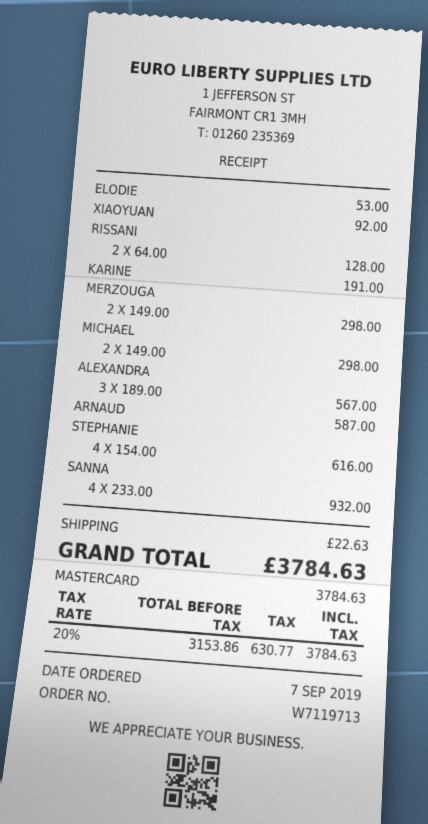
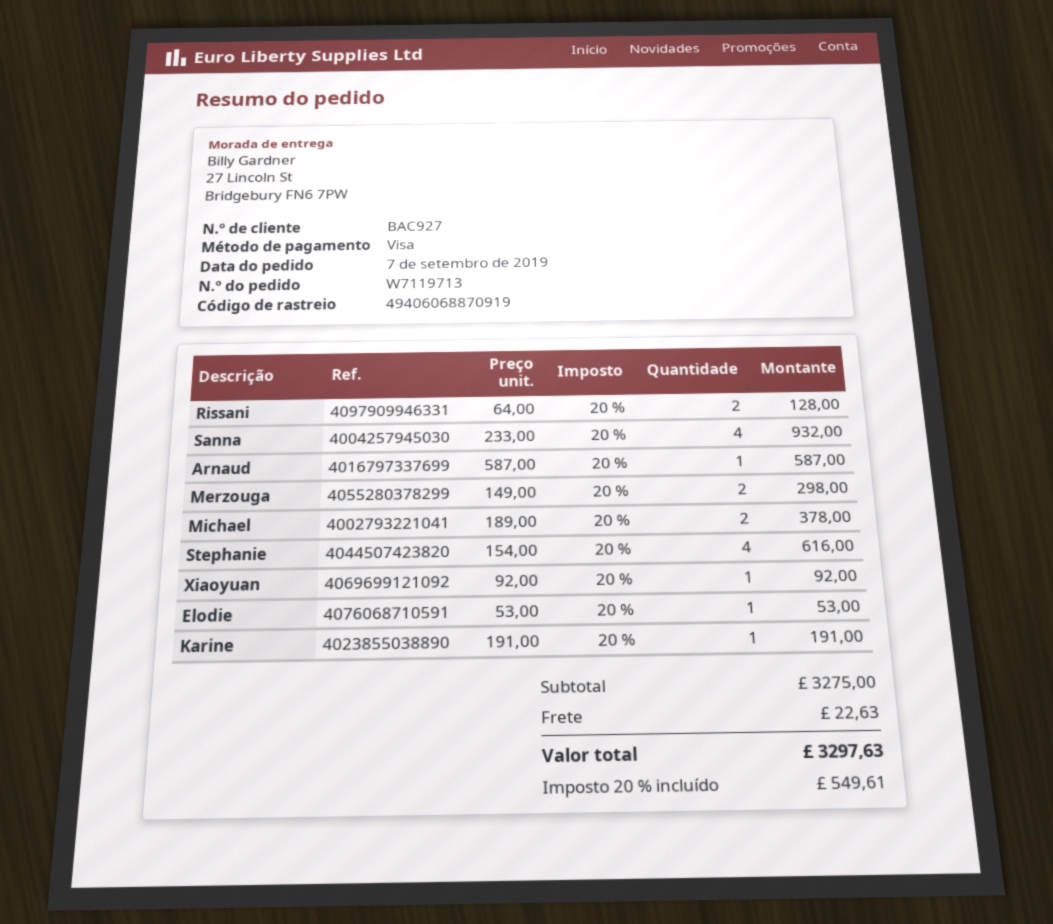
payment method: Mastercard -> Visa
MICHAEL: 2 x 149.00 = 298.00 -> 2 x 189.00 = 378.00
ALEXANDRA: 3 x 189.00 = 567.00 -> none
tax: 20% = 630.77 -> 20% = 549.61
total: 3784.63 -> 3297.63

